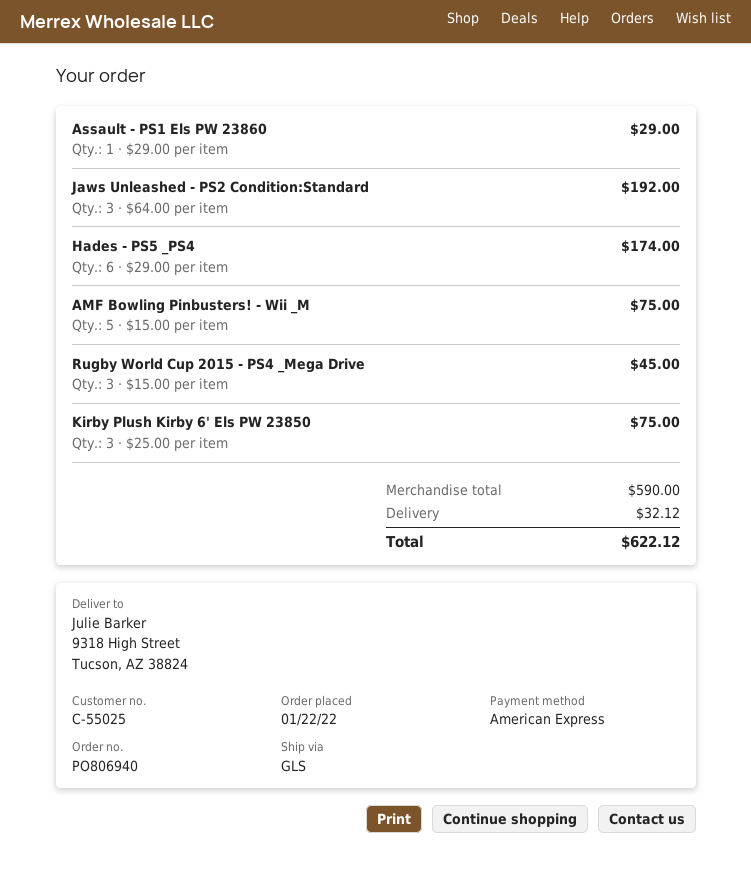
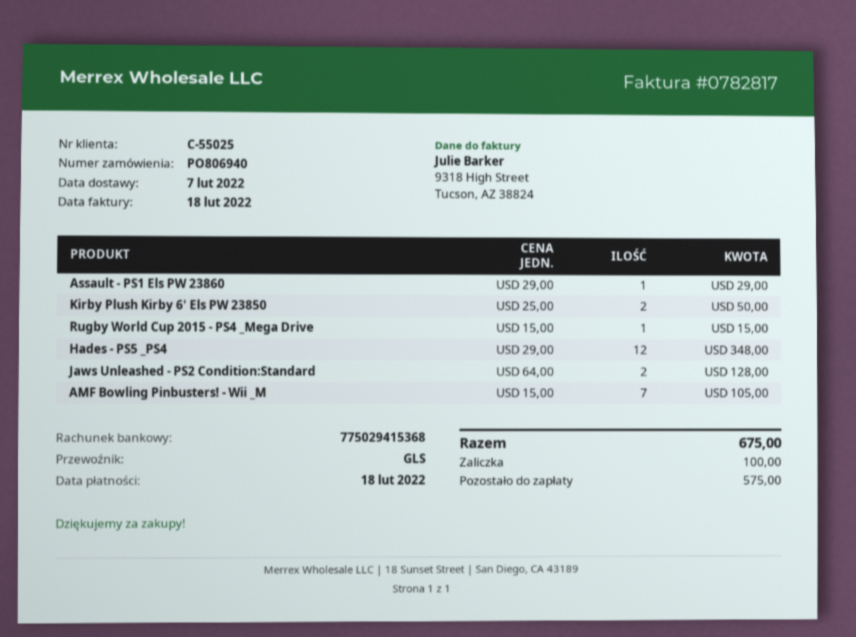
Jaws Unleashed - PS2 Condition:Standard: 3 x 64.00 = 192.00 -> 2 x 64.00 = 128.00
Hades - PS5 _PS4: 6 x 29.00 = 174.00 -> 12 x 29.00 = 348.00
AMF Bowling Pinbusters! - Wii _M: 5 x 15.00 = 75.00 -> 7 x 15.00 = 105.00
Rugby World Cup 2015 - PS4 _Mega Drive: 3 x 15.00 = 45.00 -> 1 x 15.00 = 15.00
Kirby Plush Kirby 6' Els PW 23850: 3 x 25.00 = 75.00 -> 2 x 25.00 = 50.00
shipping: 32.12 -> none
total: 622.12 -> 675.00

